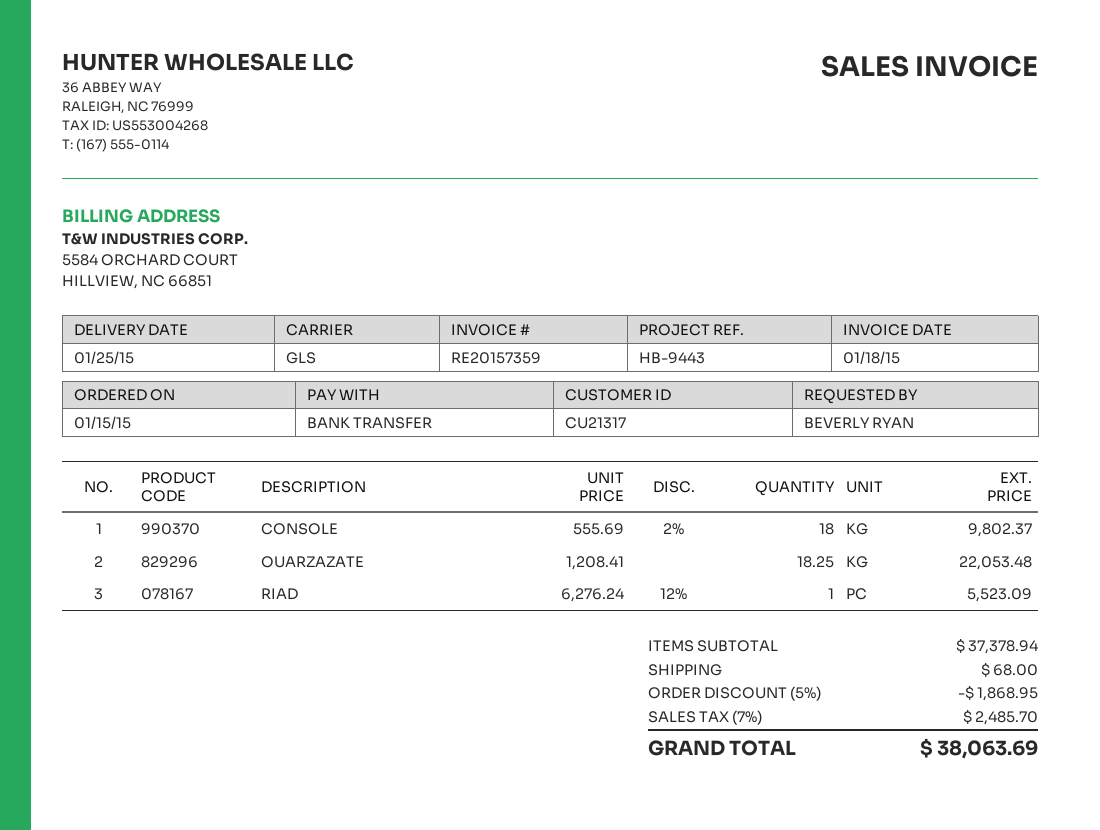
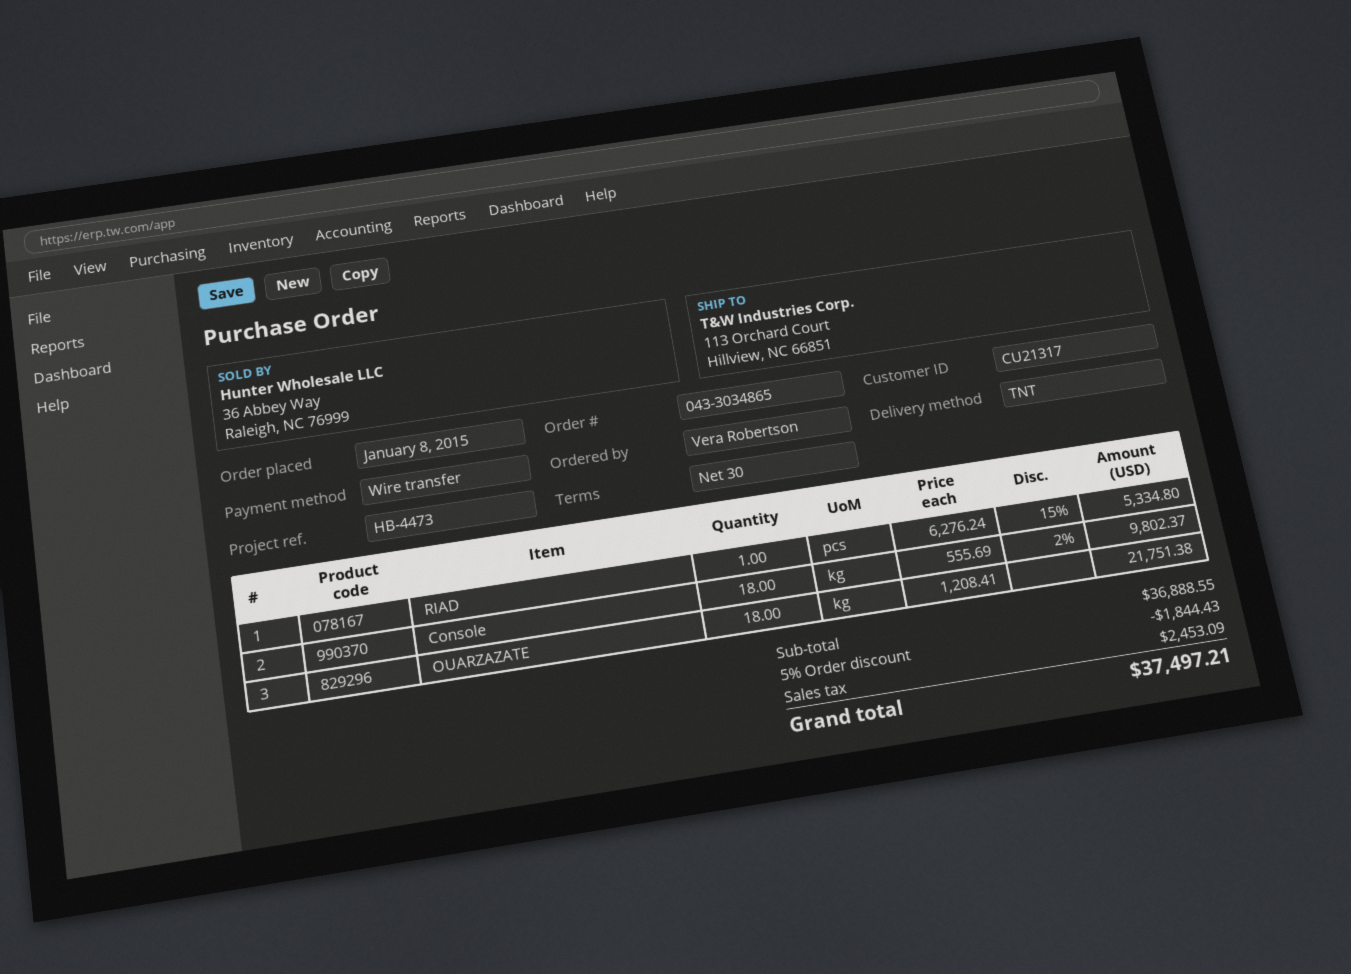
order date: 2015-01-15 -> 2015-01-08
reference: HB-9443 -> HB-4473
ordered by: BEVERLY RYAN -> Vera Robertson
shipping method: GLS -> TNT
OUARZAZATE: 18.25 x 1208.41 = 22053.48 -> 18 x 1208.41 = 21751.38
RIAD: 1 x 6276.24 - 12% = 5523.09 -> 1 x 6276.24 - 15% = 5334.80
subtotal: 37378.94 -> 36888.55
discount: 5% = 1868.95 -> 5% = 1844.43
shipping: 68.00 -> none
tax: 2485.70 -> 2453.09
total: 38063.69 -> 37497.21

